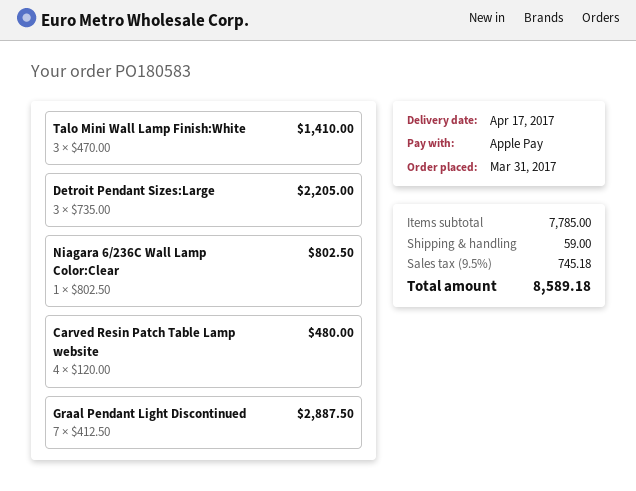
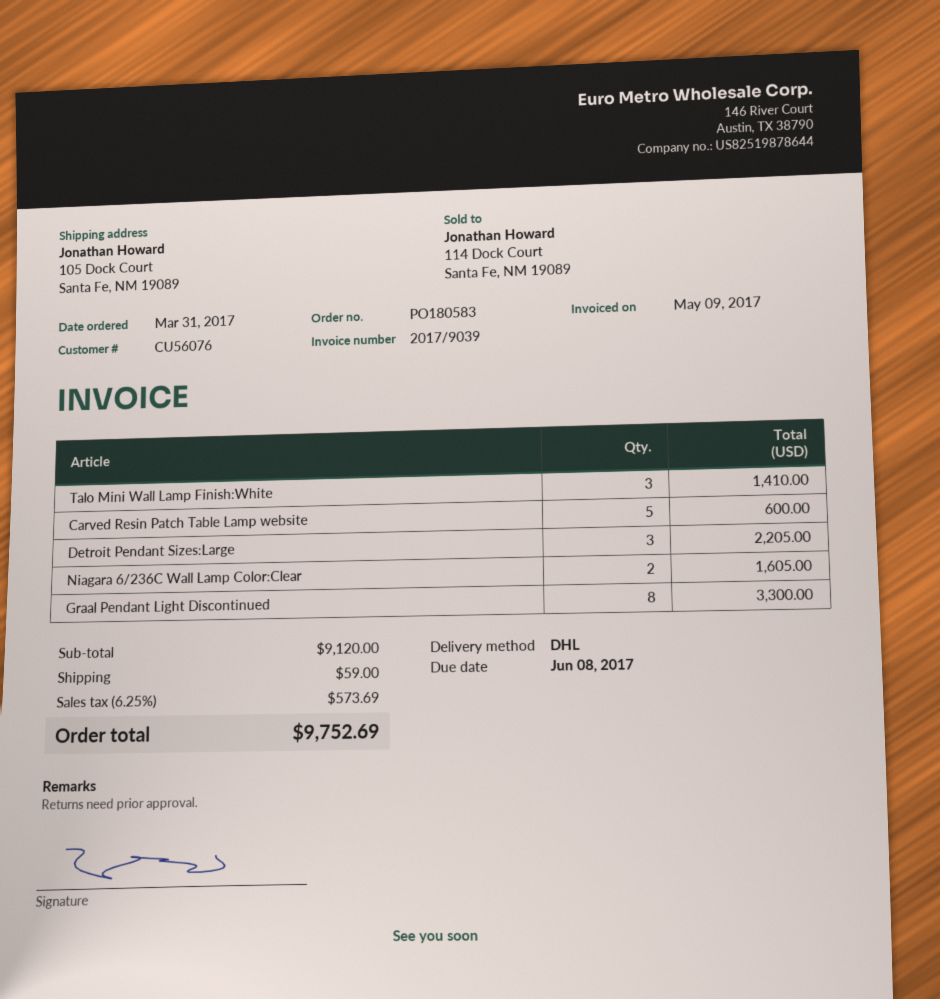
Niagara 6/236C Wall Lamp Color:Clear: 1 for 802.50 -> 2 for 1605.00
Carved Resin Patch Table Lamp website: 4 for 480.00 -> 5 for 600.00
Graal Pendant Light Discontinued: 7 for 2887.50 -> 8 for 3300.00
subtotal: 7785.00 -> 9120.00
tax: 9.5% = 745.18 -> 6.25% = 573.69
total: 8589.18 -> 9752.69

